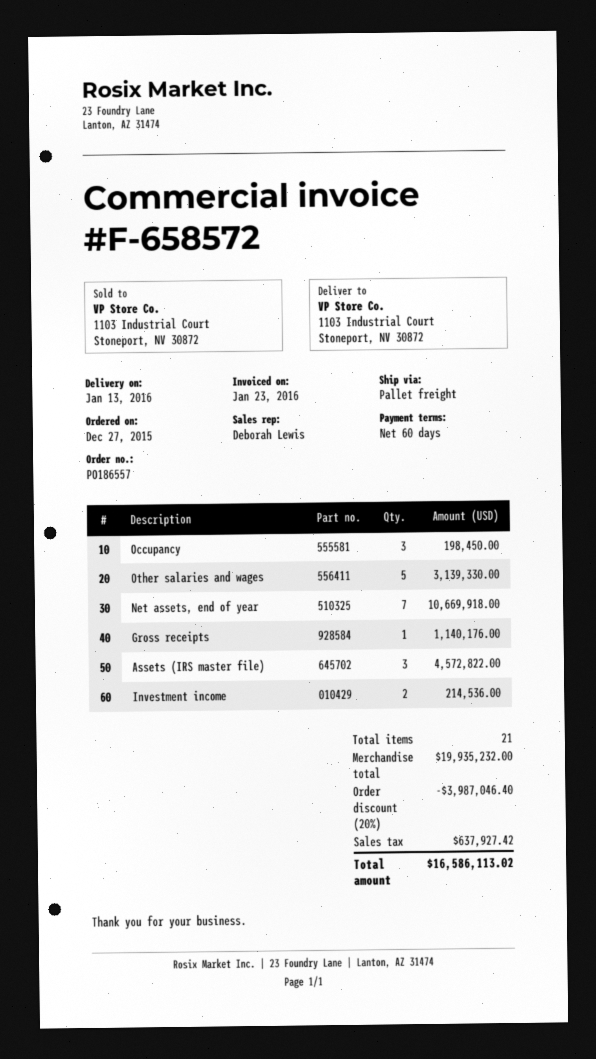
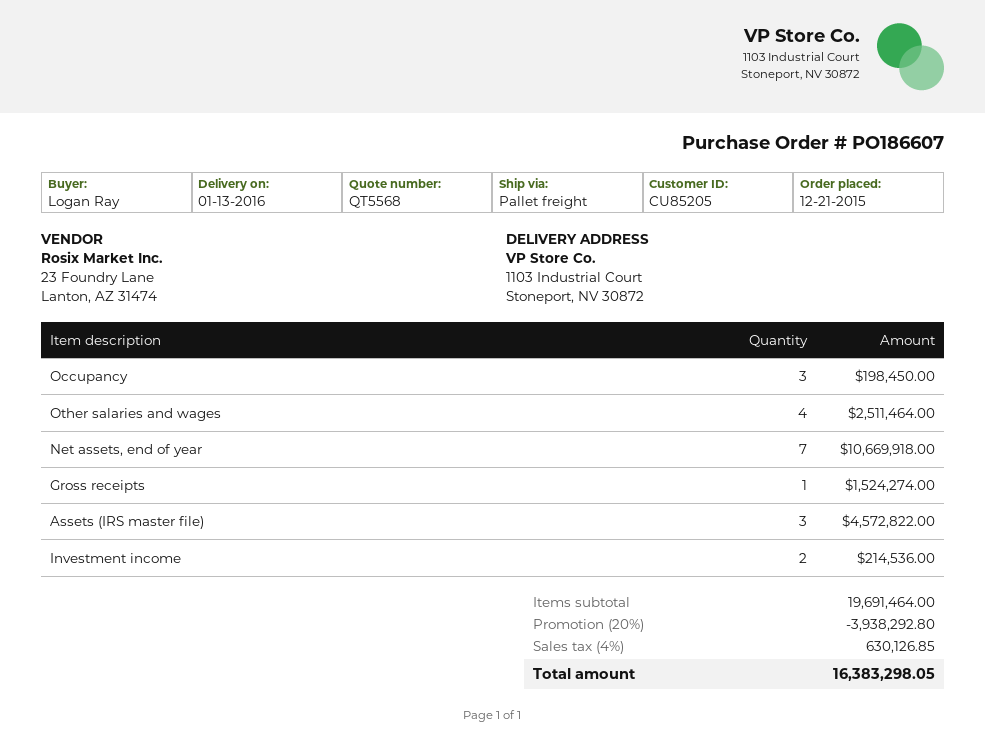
order number: PO186557 -> PO186607
order date: 2015-12-27 -> 2015-12-21
Other salaries and wages: 5 for 3139330.00 -> 4 for 2511464.00
Gross receipts: 1 for 1140176.00 -> 1 for 1524274.00
subtotal: 19935232.00 -> 19691464.00
discount: 20% = 3987046.40 -> 20% = 3938292.80
tax: 637927.42 -> 630126.85
total: 16586113.02 -> 16383298.05

